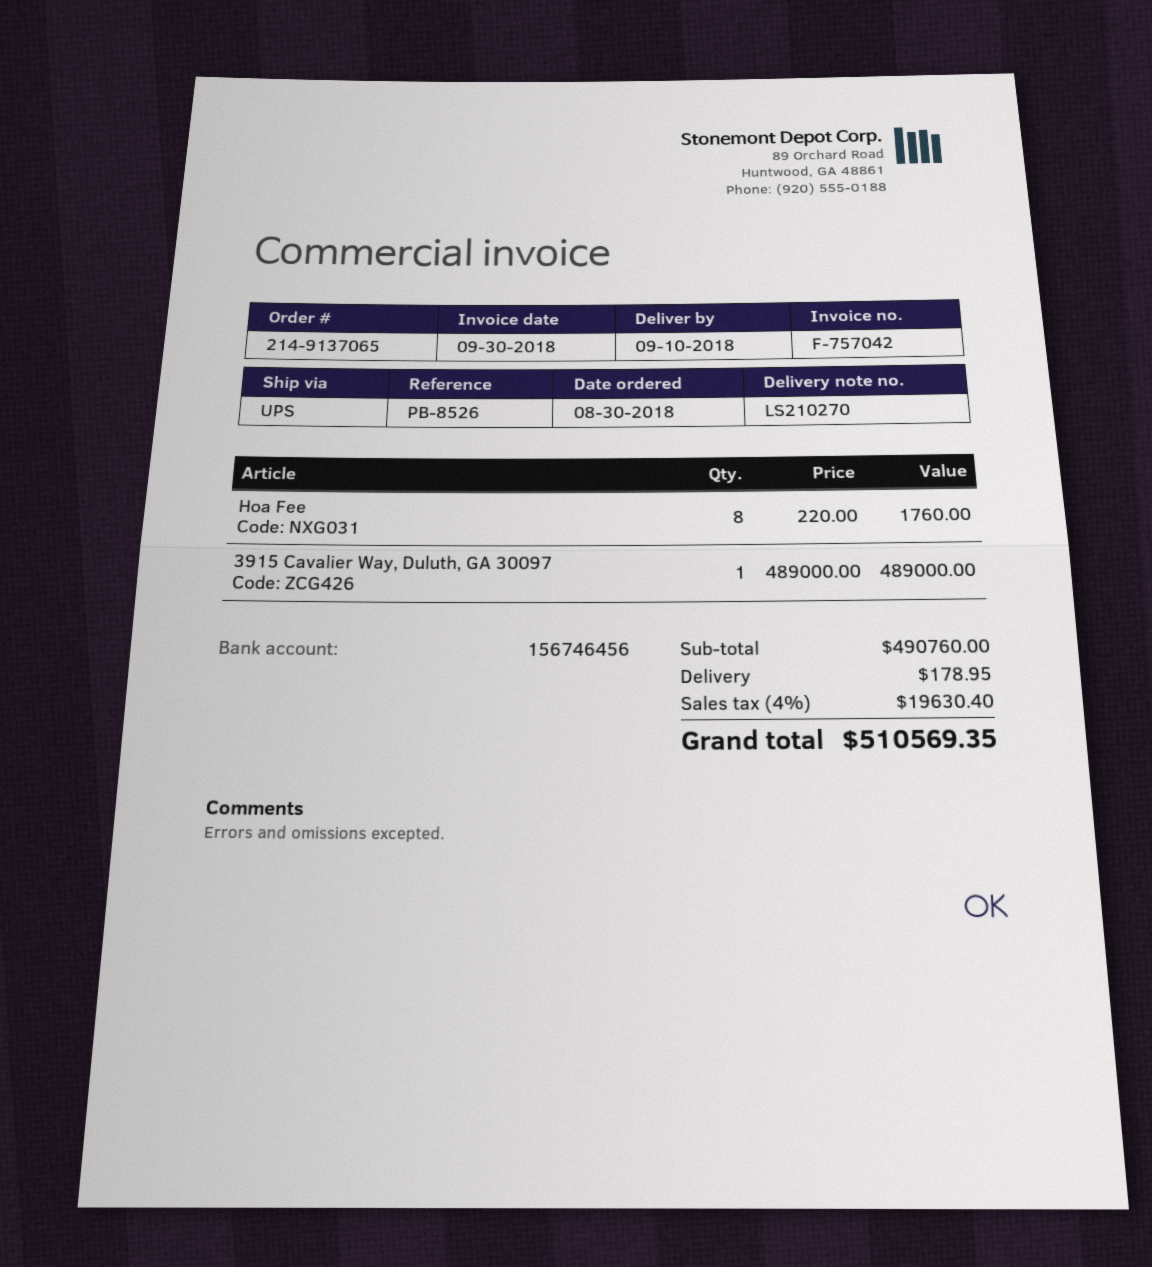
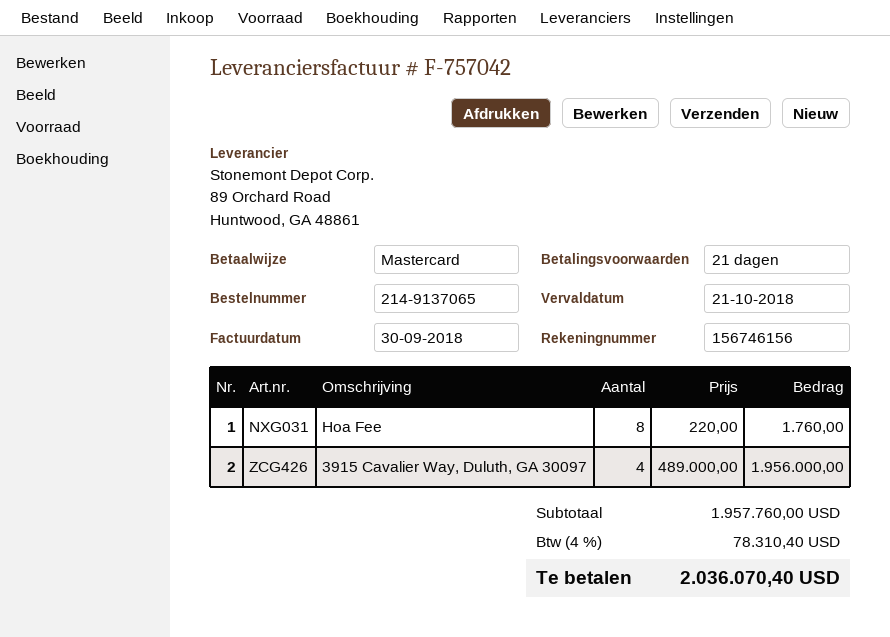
bank account: 156746456 -> 156746156
3915 Cavalier Way, Duluth, GA 30097: 1 x 489000.00 = 489000.00 -> 4 x 489000.00 = 1956000.00
subtotal: 490760.00 -> 1957760.00
shipping: 178.95 -> none
tax: 4% = 19630.40 -> 4% = 78310.40
total: 510569.35 -> 2036070.40

